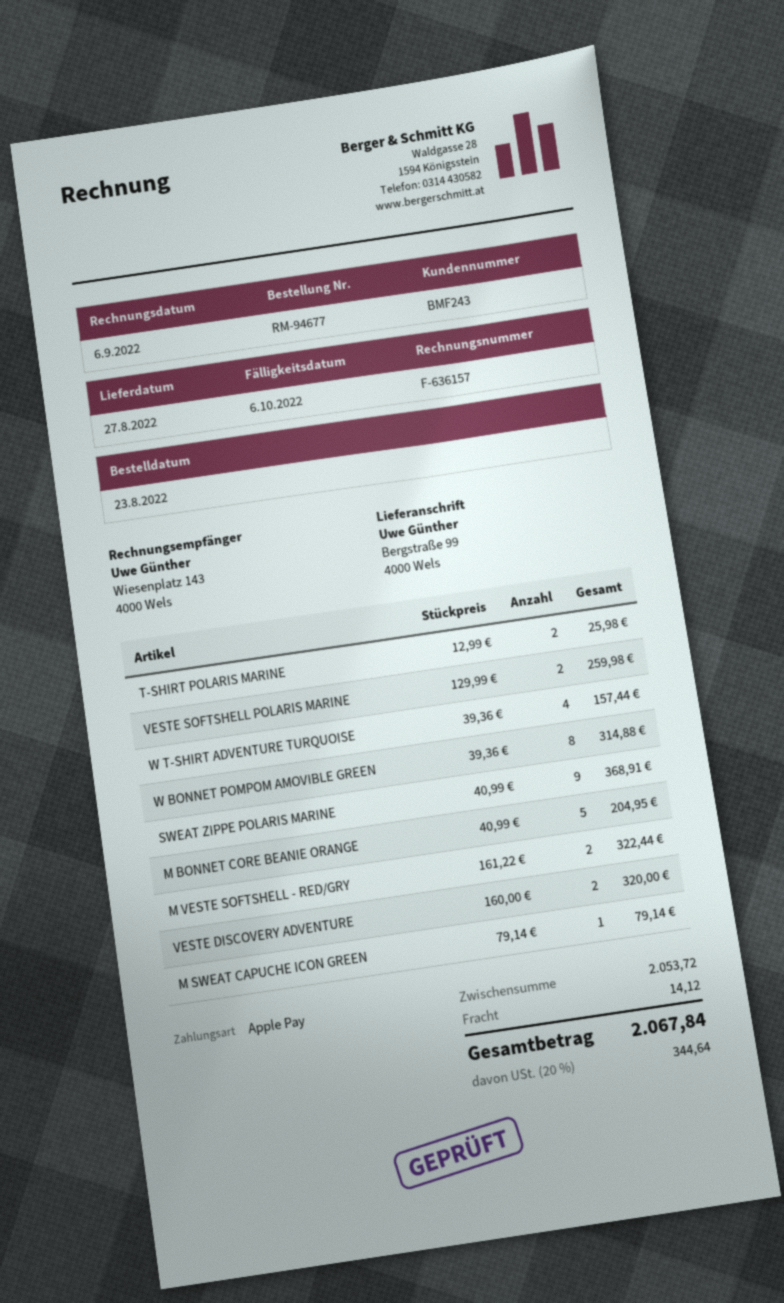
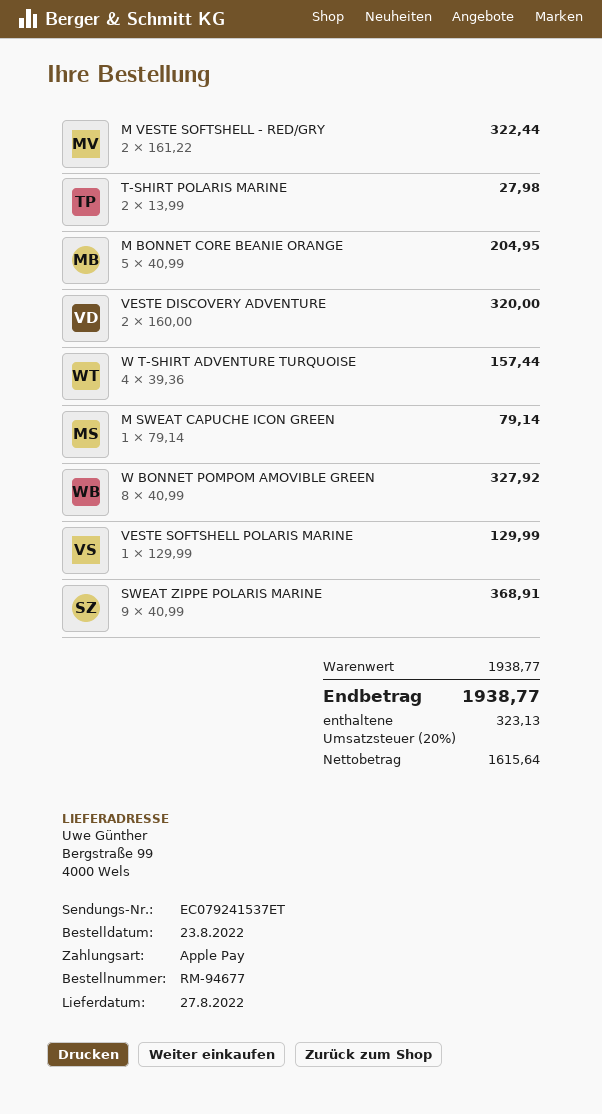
T-SHIRT POLARIS MARINE: 2 x 12.99 = 25.98 -> 2 x 13.99 = 27.98
VESTE SOFTSHELL POLARIS MARINE: 2 x 129.99 = 259.98 -> 1 x 129.99 = 129.99
W BONNET POMPOM AMOVIBLE GREEN: 8 x 39.36 = 314.88 -> 8 x 40.99 = 327.92
subtotal: 2053.72 -> 1938.77
shipping: 14.12 -> none
tax: 20% = 344.64 -> 20% = 323.13
total: 2067.84 -> 1938.77

